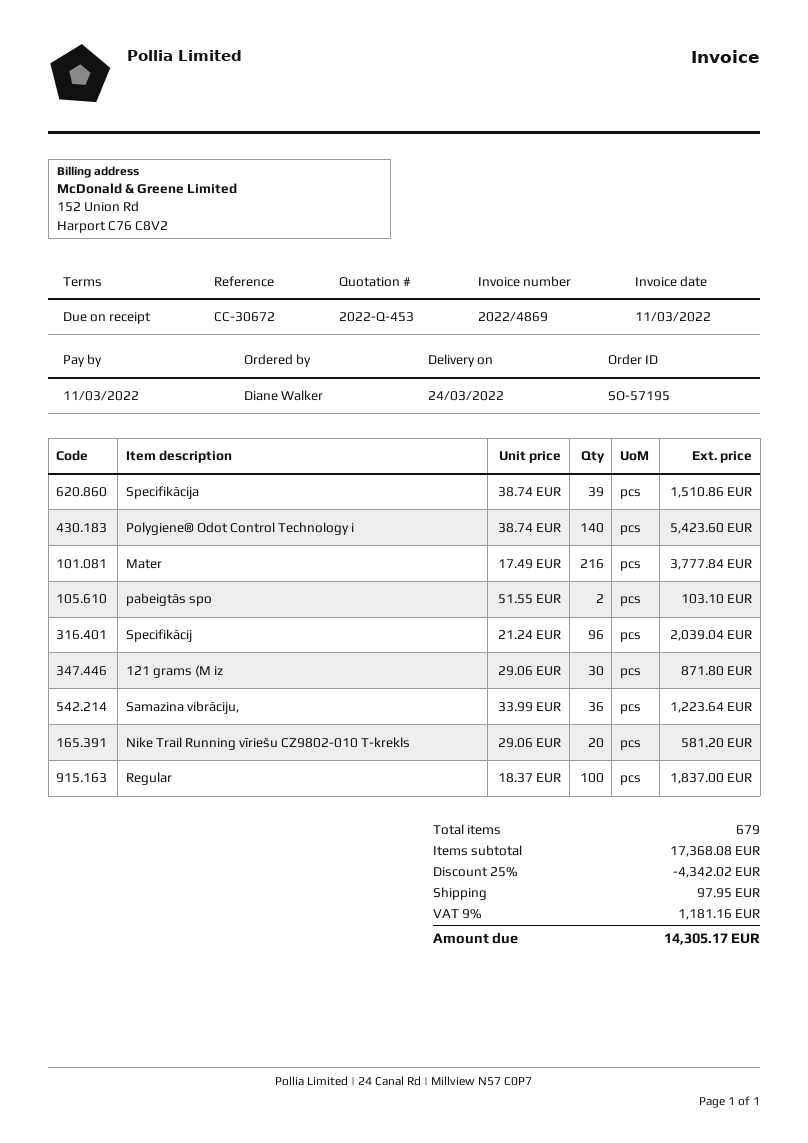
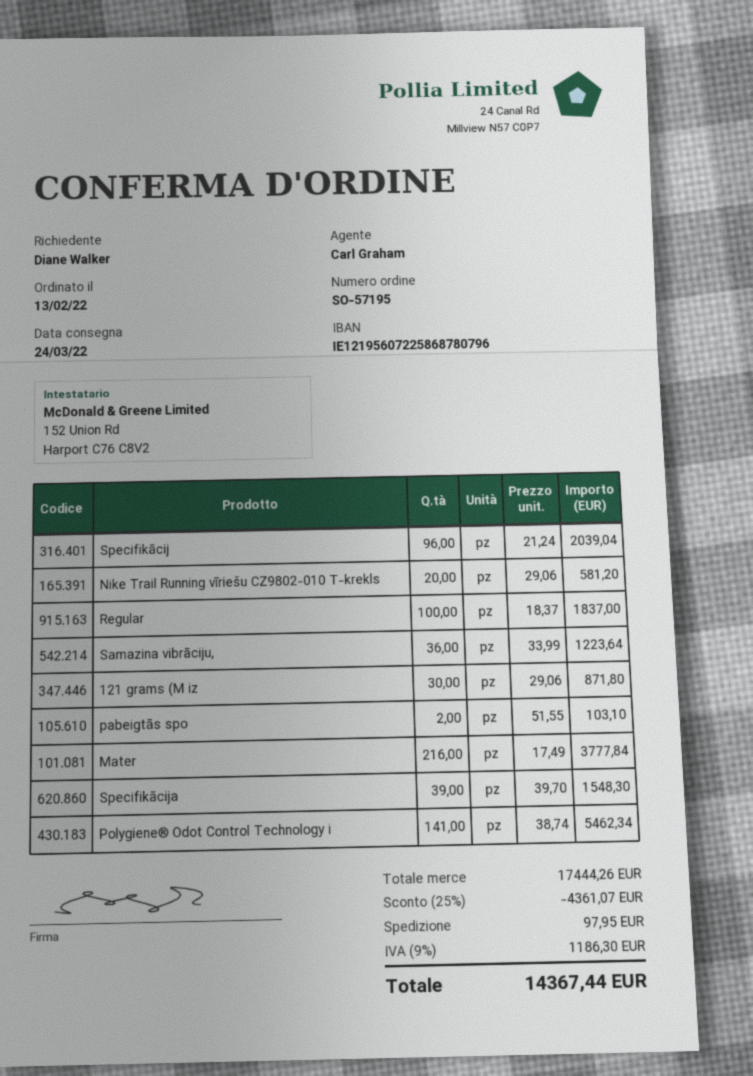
Specifikācija: 39 x 38.74 = 1510.86 -> 39 x 39.70 = 1548.30
Polygiene® Odot Control Technology i: 140 x 38.74 = 5423.60 -> 141 x 38.74 = 5462.34
subtotal: 17368.08 -> 17444.26
discount: 25% = 4342.02 -> 25% = 4361.07
tax: 9% = 1181.16 -> 9% = 1186.30
total: 14305.17 -> 14367.44

